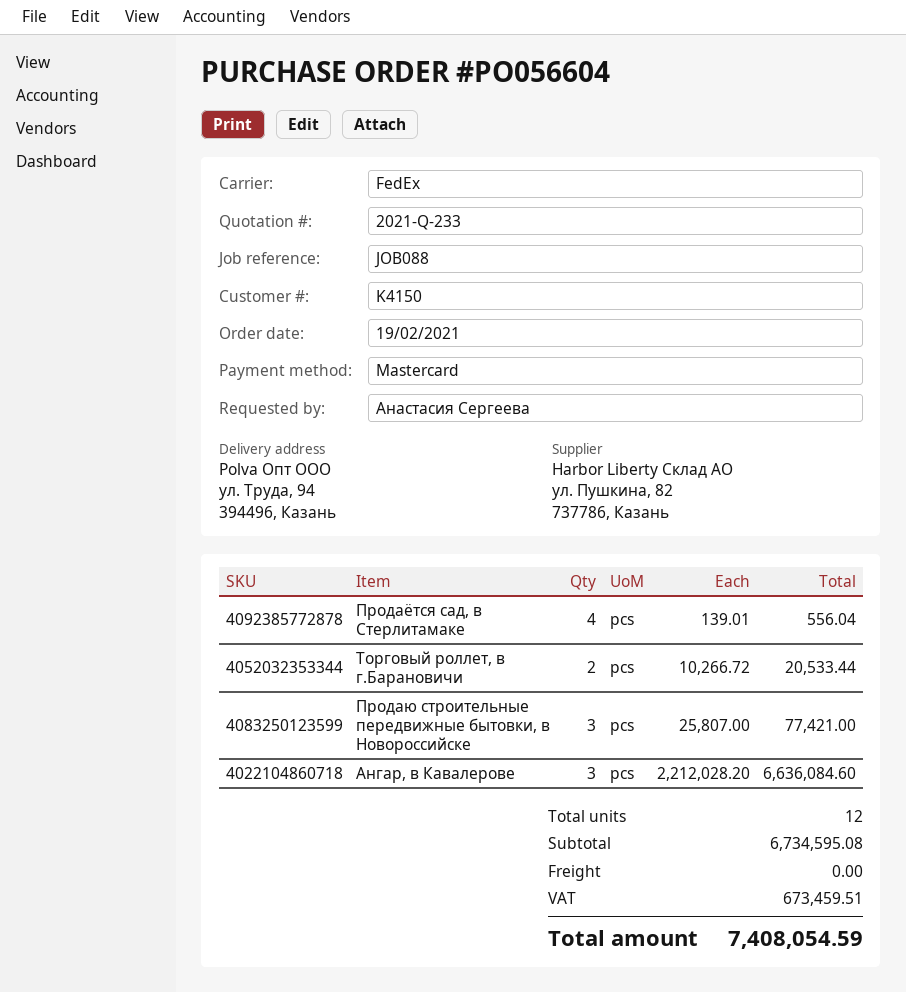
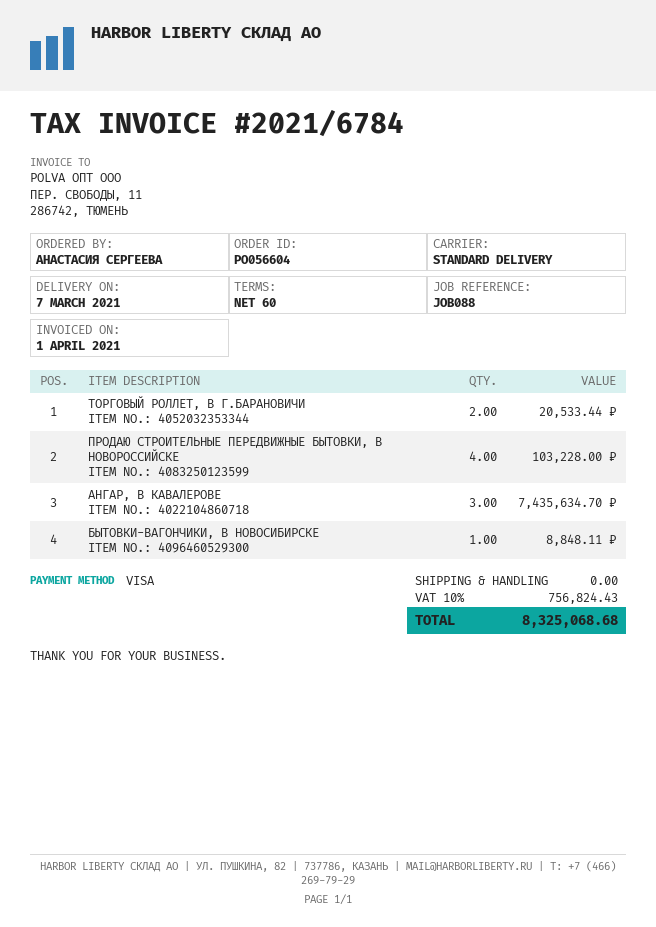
payment method: Mastercard -> Visa
shipping method: FedEx -> standard
Продаётся сад, в Стерлитамаке: 4 for 556.04 -> none
Продаю строительные передвижные бытовки, в Новороссийске: 3 for 77421.00 -> 4 for 103228.00
Ангар, в Кавалерове: 3 for 6636084.60 -> 3 for 7435634.70
БЫТОВКИ-ВАГОНЧИКИ, В НОВОСИБИРСКЕ: none -> 1 for 8848.11
tax: 673459.51 -> 756824.43
total: 7408054.59 -> 8325068.68

